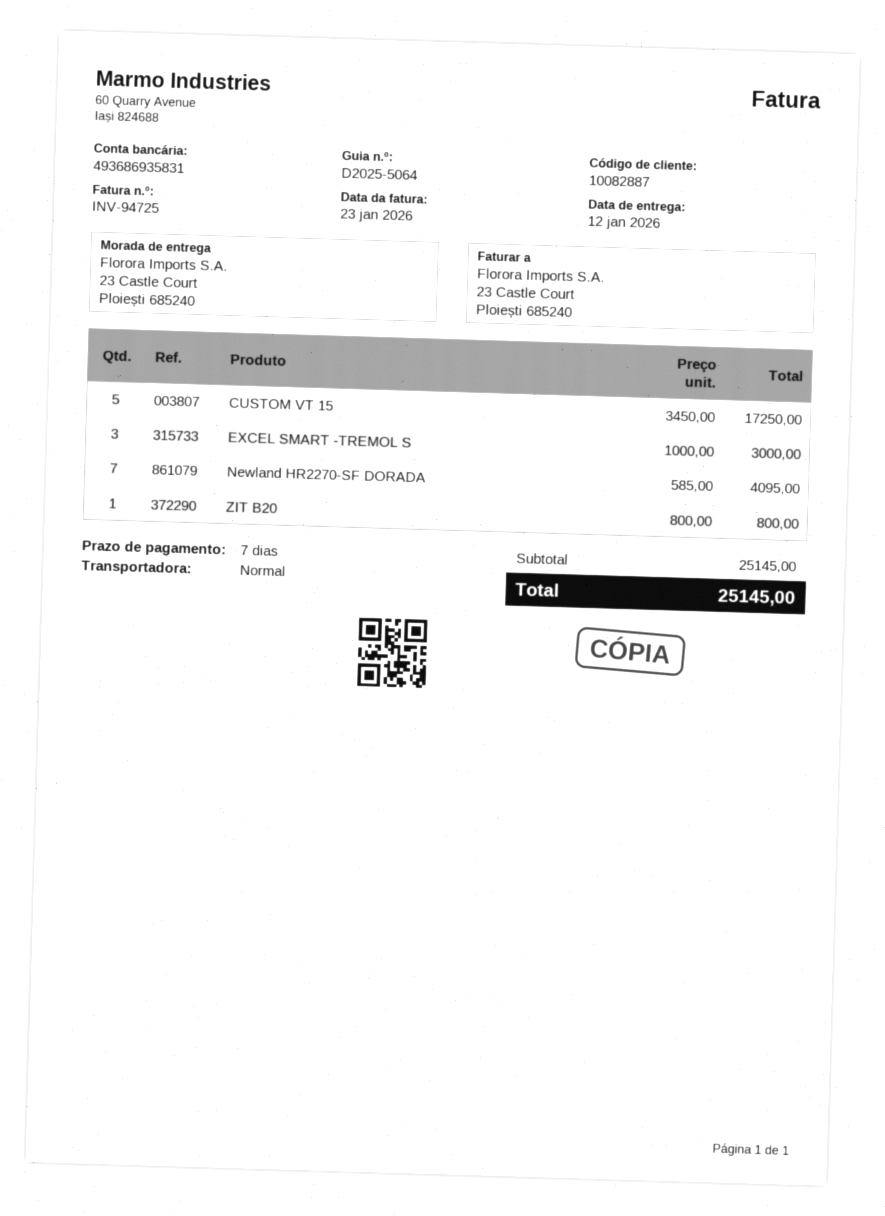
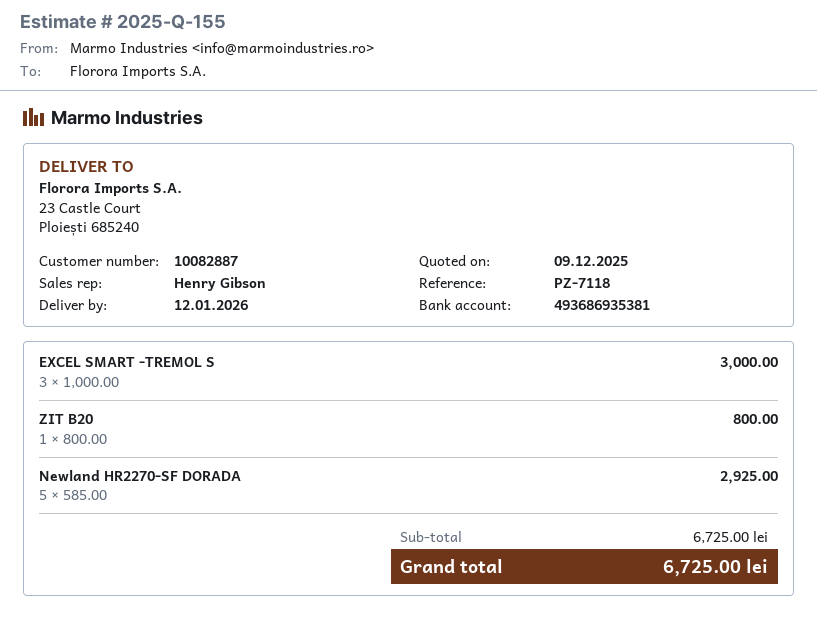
bank account: 493686935831 -> 493686935381
CUSTOM VT 15: 5 x 3450.00 = 17250.00 -> none
Newland HR2270-SF DORADA: 7 x 585.00 = 4095.00 -> 5 x 585.00 = 2925.00
subtotal: 25145.00 -> 6725.00
total: 25145.00 -> 6725.00

